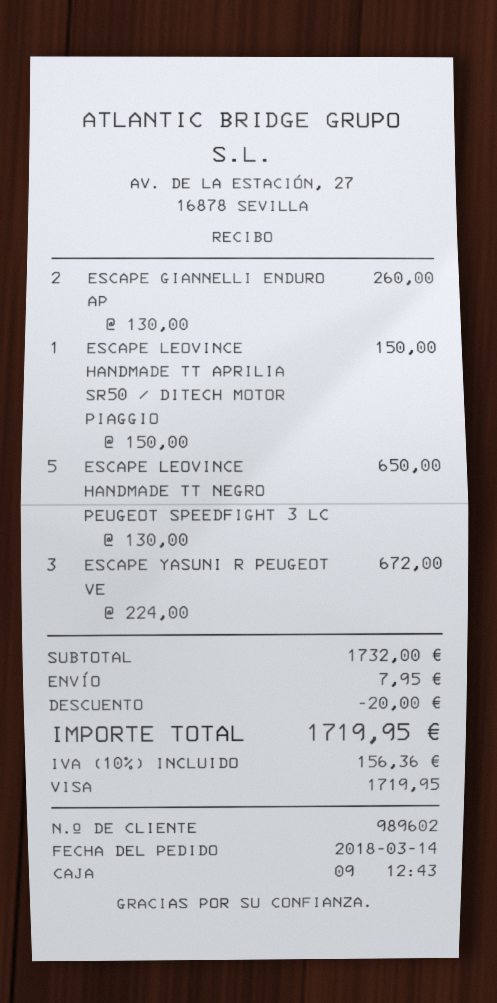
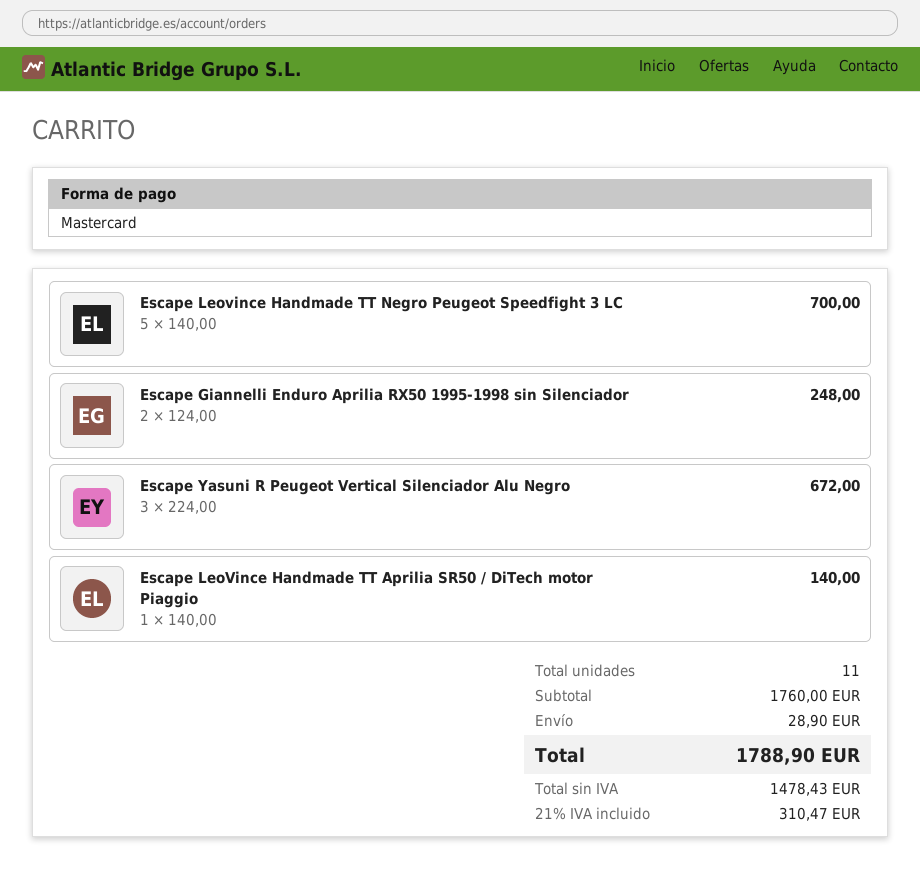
payment method: Visa -> Mastercard
ESCAPE GIANNELLI ENDURO AP: 2 x 130.00 = 260.00 -> 2 x 124.00 = 248.00
ESCAPE LEOVINCE HANDMADE TT APRILIA SR50 / DITECH MOTOR PIAGGIO: 1 x 150.00 = 150.00 -> 1 x 140.00 = 140.00
ESCAPE LEOVINCE HANDMADE TT NEGRO PEUGEOT SPEEDFIGHT 3 LC: 5 x 130.00 = 650.00 -> 5 x 140.00 = 700.00
subtotal: 1732.00 -> 1760.00
discount: 20.00 -> none
shipping: 7.95 -> 28.90
tax: 10% = 156.36 -> 21% = 310.47
total: 1719.95 -> 1788.90

